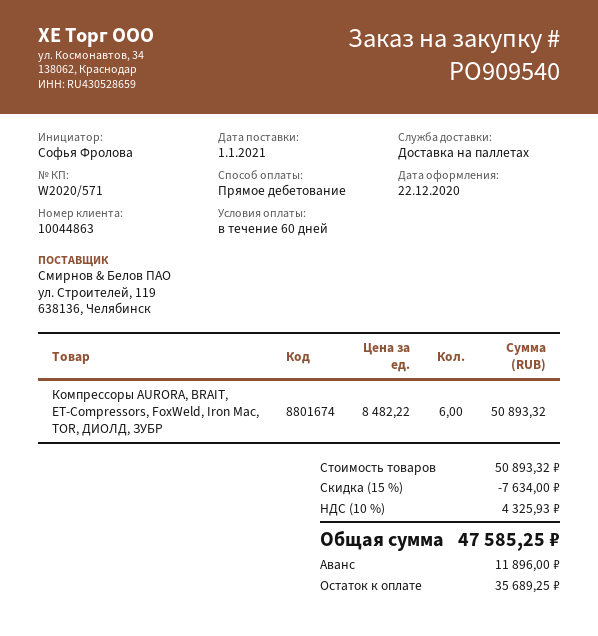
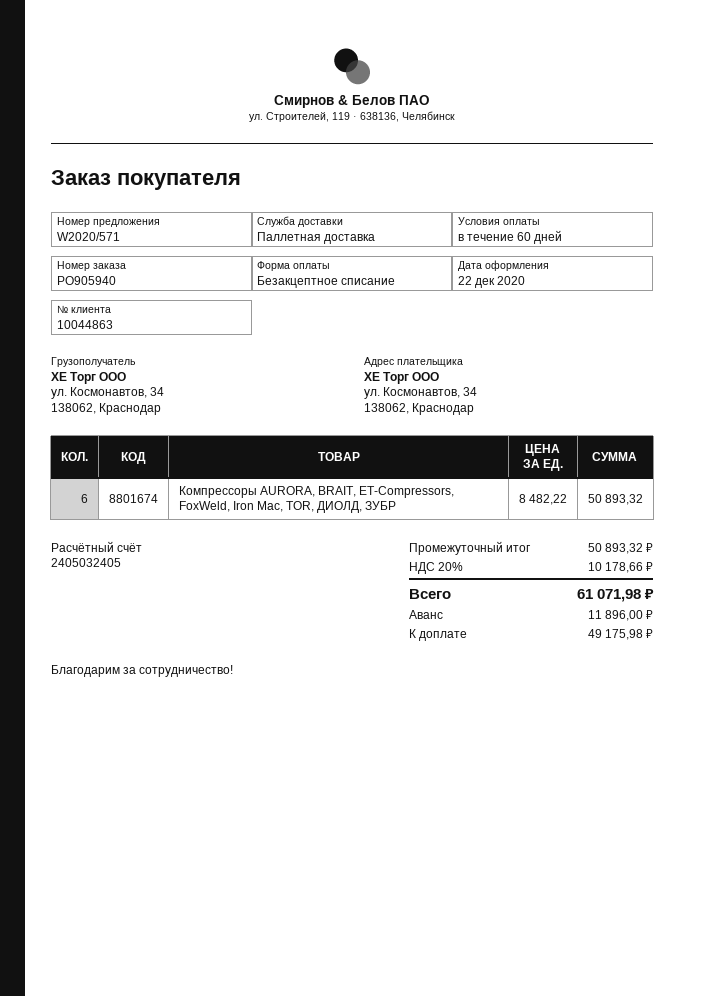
order number: PO909540 -> PO905940
discount: 15% = 7634.00 -> none
tax: 10% = 4325.93 -> 20% = 10178.66
total: 47585.25 -> 61071.98
balance: 35689.25 -> 49175.98

